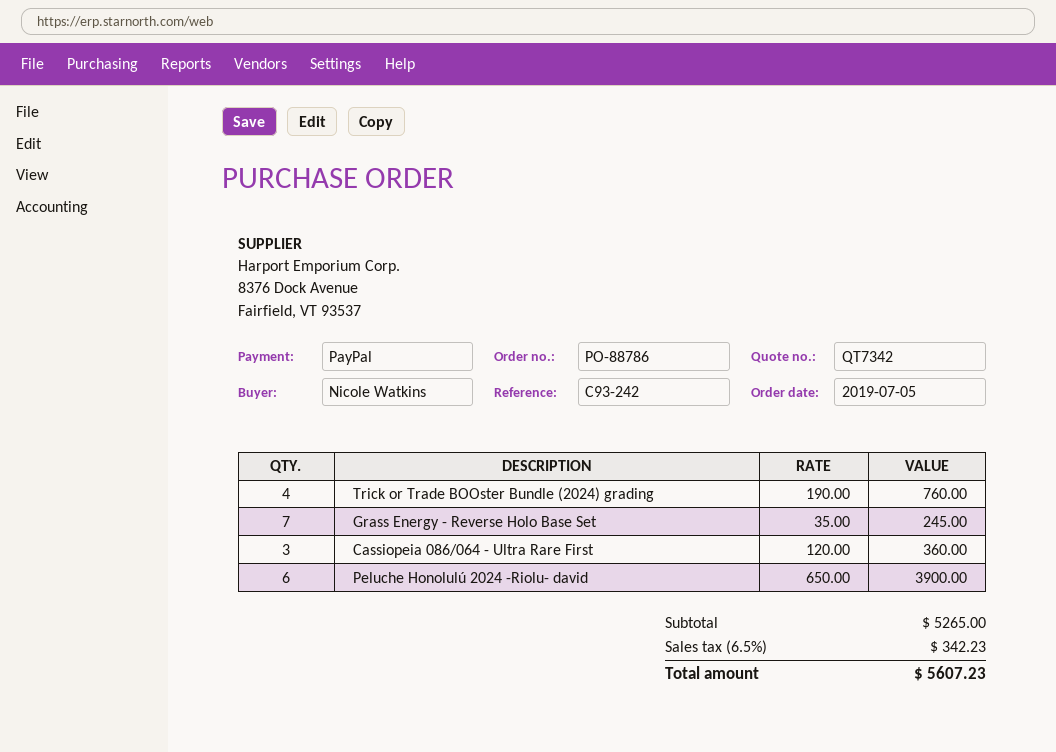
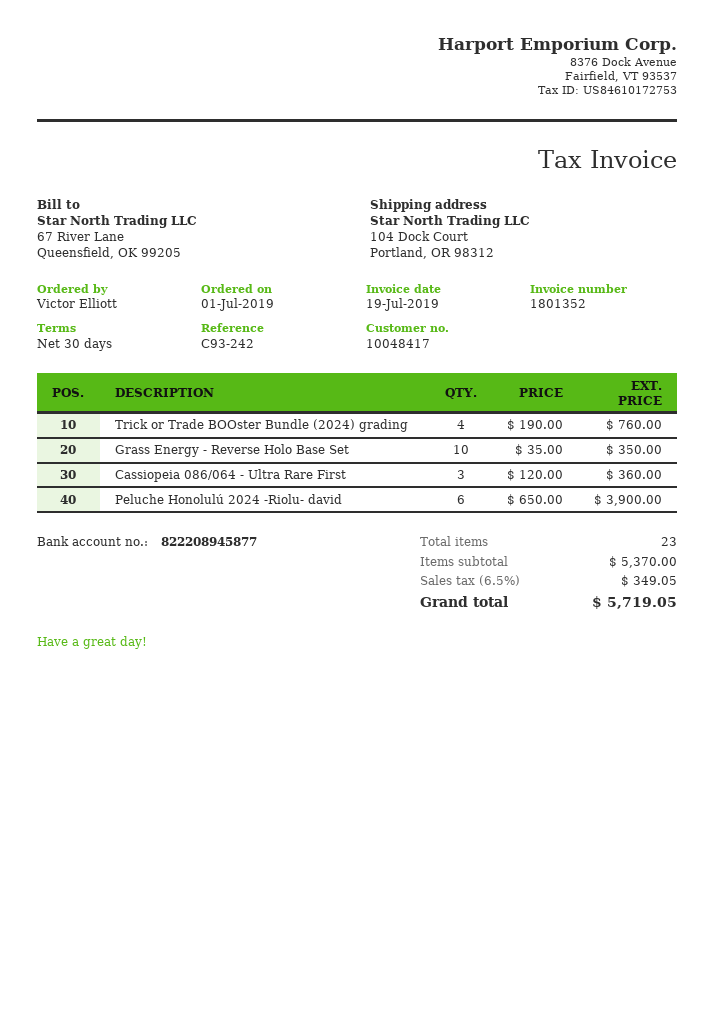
order date: 2019-07-05 -> 2019-07-01
ordered by: Nicole Watkins -> Victor Elliott
Grass Energy - Reverse Holo Base Set: 7 x 35.00 = 245.00 -> 10 x 35.00 = 350.00
subtotal: 5265.00 -> 5370.00
tax: 6.5% = 342.23 -> 6.5% = 349.05
total: 5607.23 -> 5719.05

